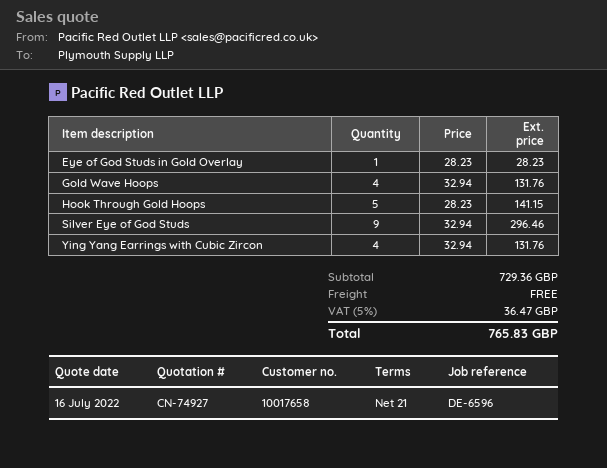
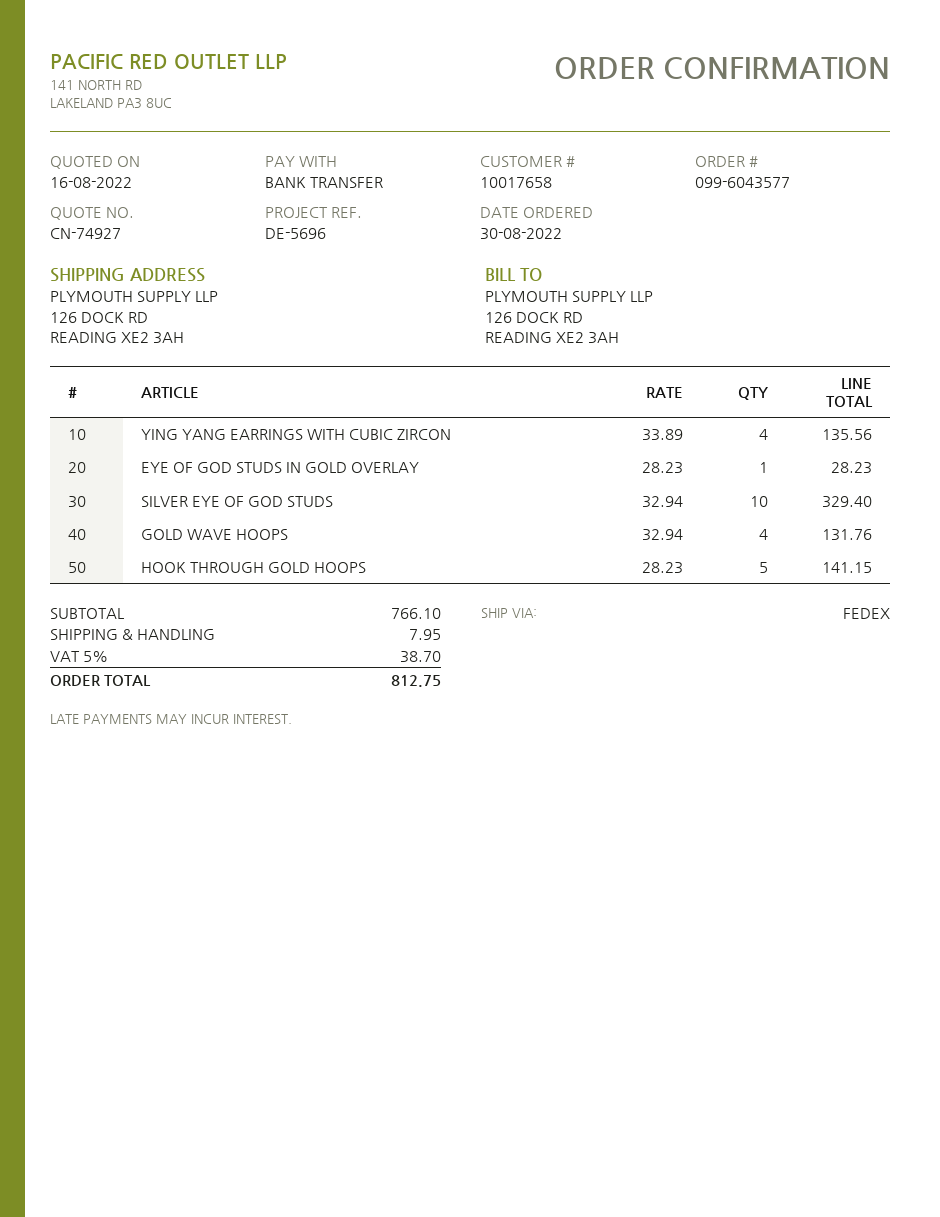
quote date: 2022-07-16 -> 2022-08-16
reference: DE-6596 -> DE-5696
Silver Eye of God Studs: 9 x 32.94 = 296.46 -> 10 x 32.94 = 329.40
Ying Yang Earrings with Cubic Zircon: 4 x 32.94 = 131.76 -> 4 x 33.89 = 135.56
subtotal: 729.36 -> 766.10
shipping: 0.00 -> 7.95
tax: 5% = 36.47 -> 5% = 38.70
total: 765.83 -> 812.75

